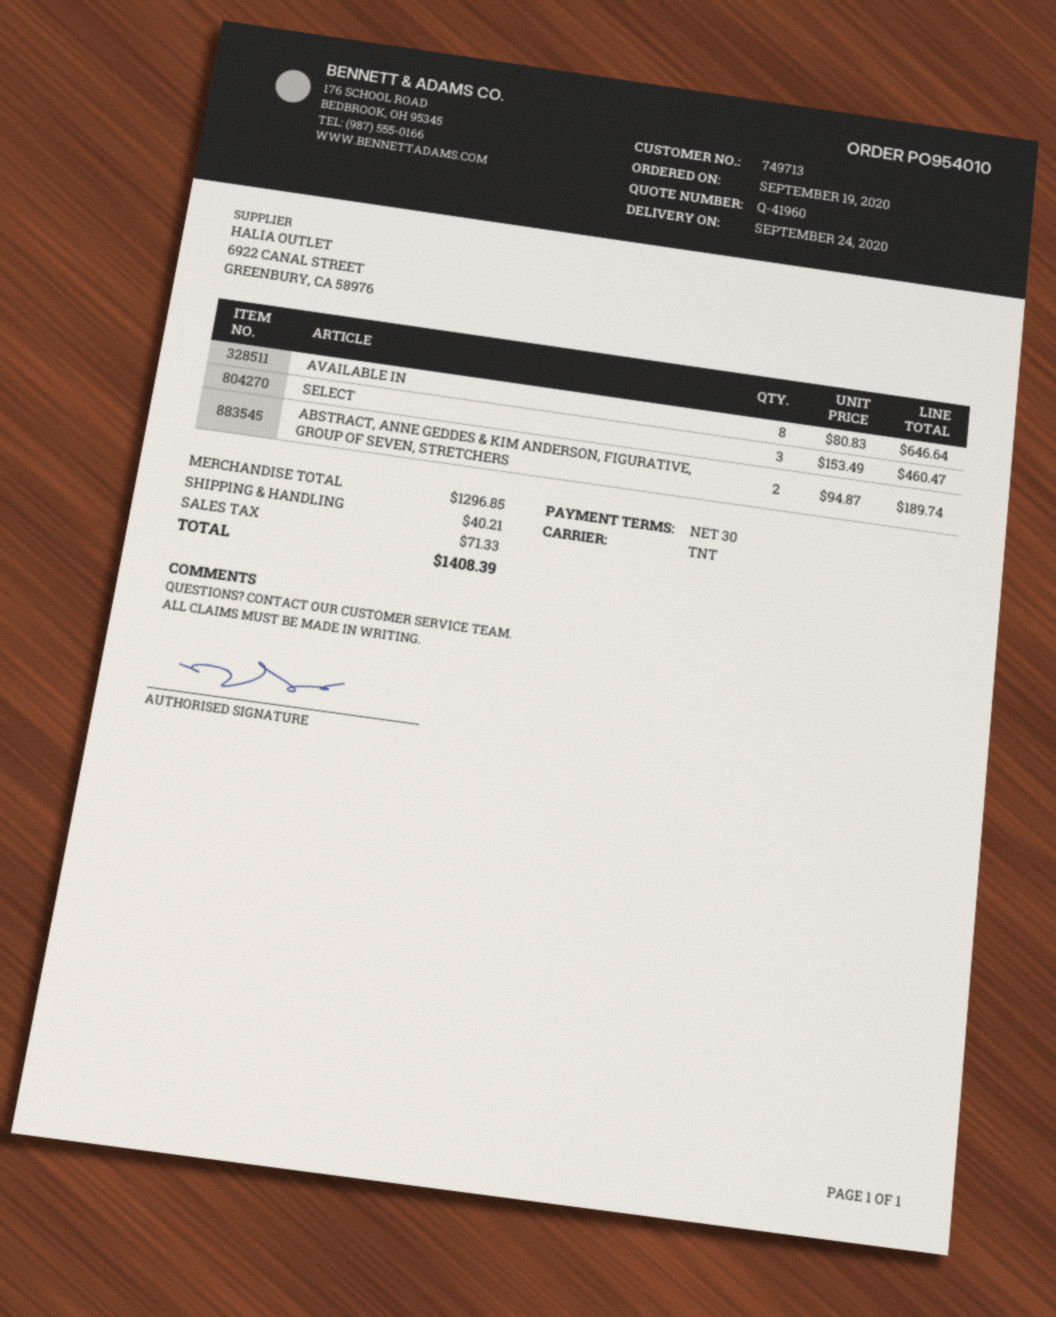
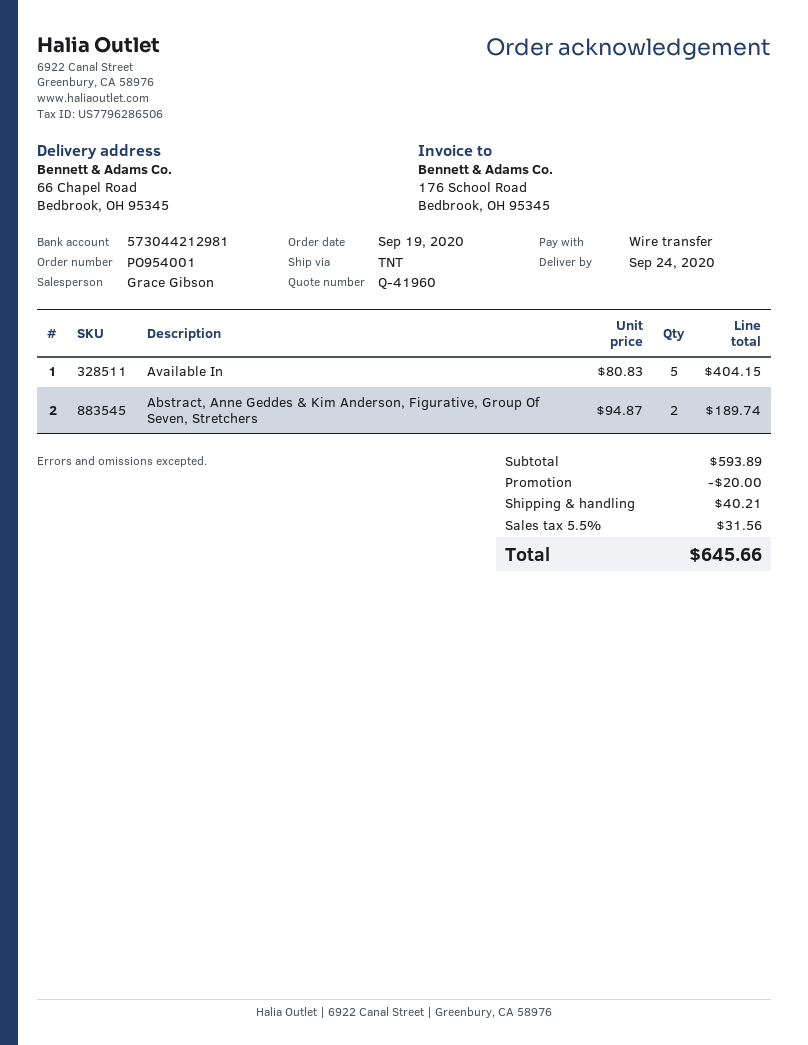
order number: PO954010 -> PO954001
AVAILABLE IN: 8 x 80.83 = 646.64 -> 5 x 80.83 = 404.15
SELECT: 3 x 153.49 = 460.47 -> none
subtotal: 1296.85 -> 593.89
discount: none -> 20.00
tax: 71.33 -> 31.56
total: 1408.39 -> 645.66

